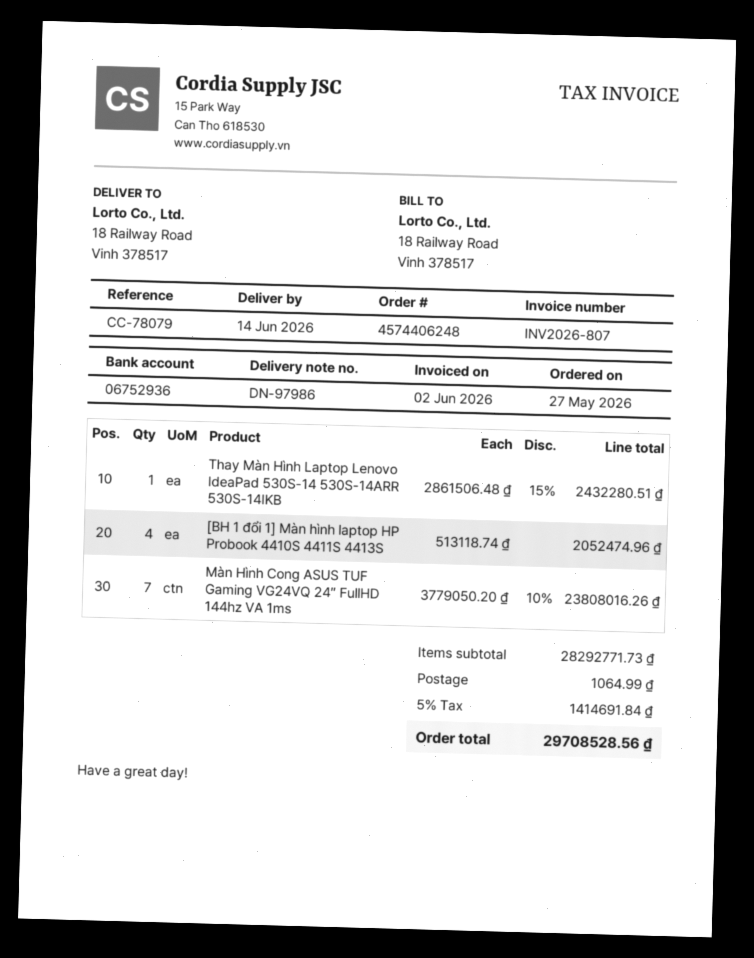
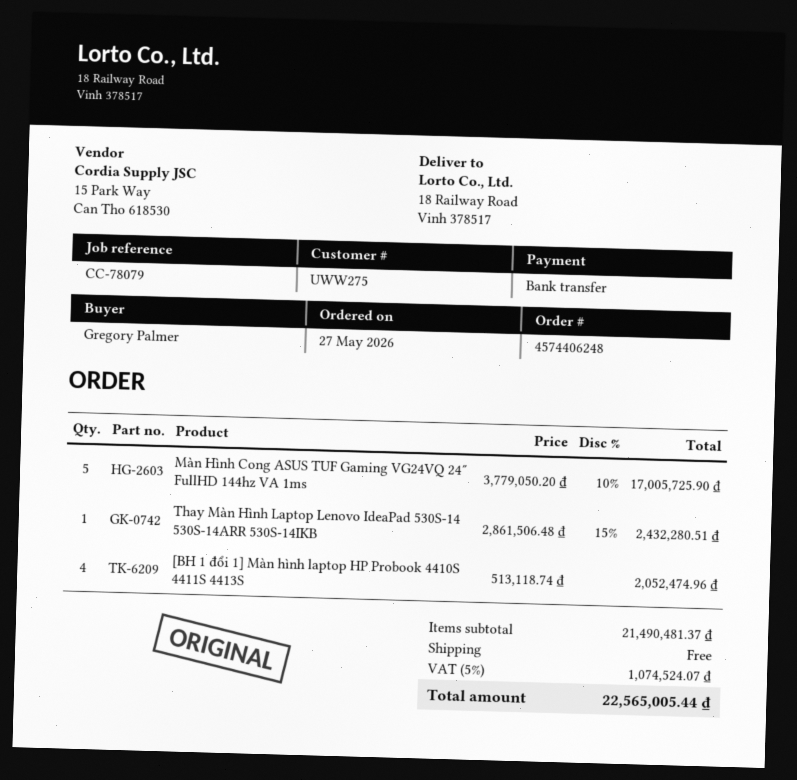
Màn Hình Cong ASUS TUF Gaming VG24VQ 24″ FullHD 144hz VA 1ms: 7 x 3779050.20 - 10% = 23808016.26 -> 5 x 3779050.20 - 10% = 17005725.90
subtotal: 28292771.73 -> 21490481.37
shipping: 1064.99 -> 0.00
tax: 5% = 1414691.84 -> 5% = 1074524.07
total: 29708528.56 -> 22565005.44

